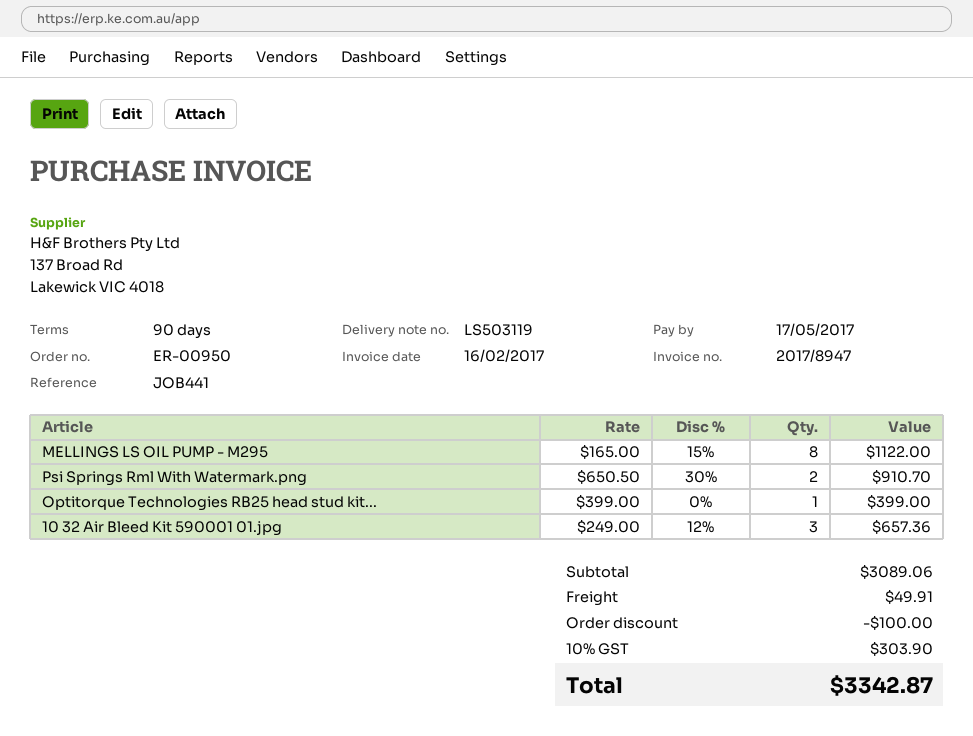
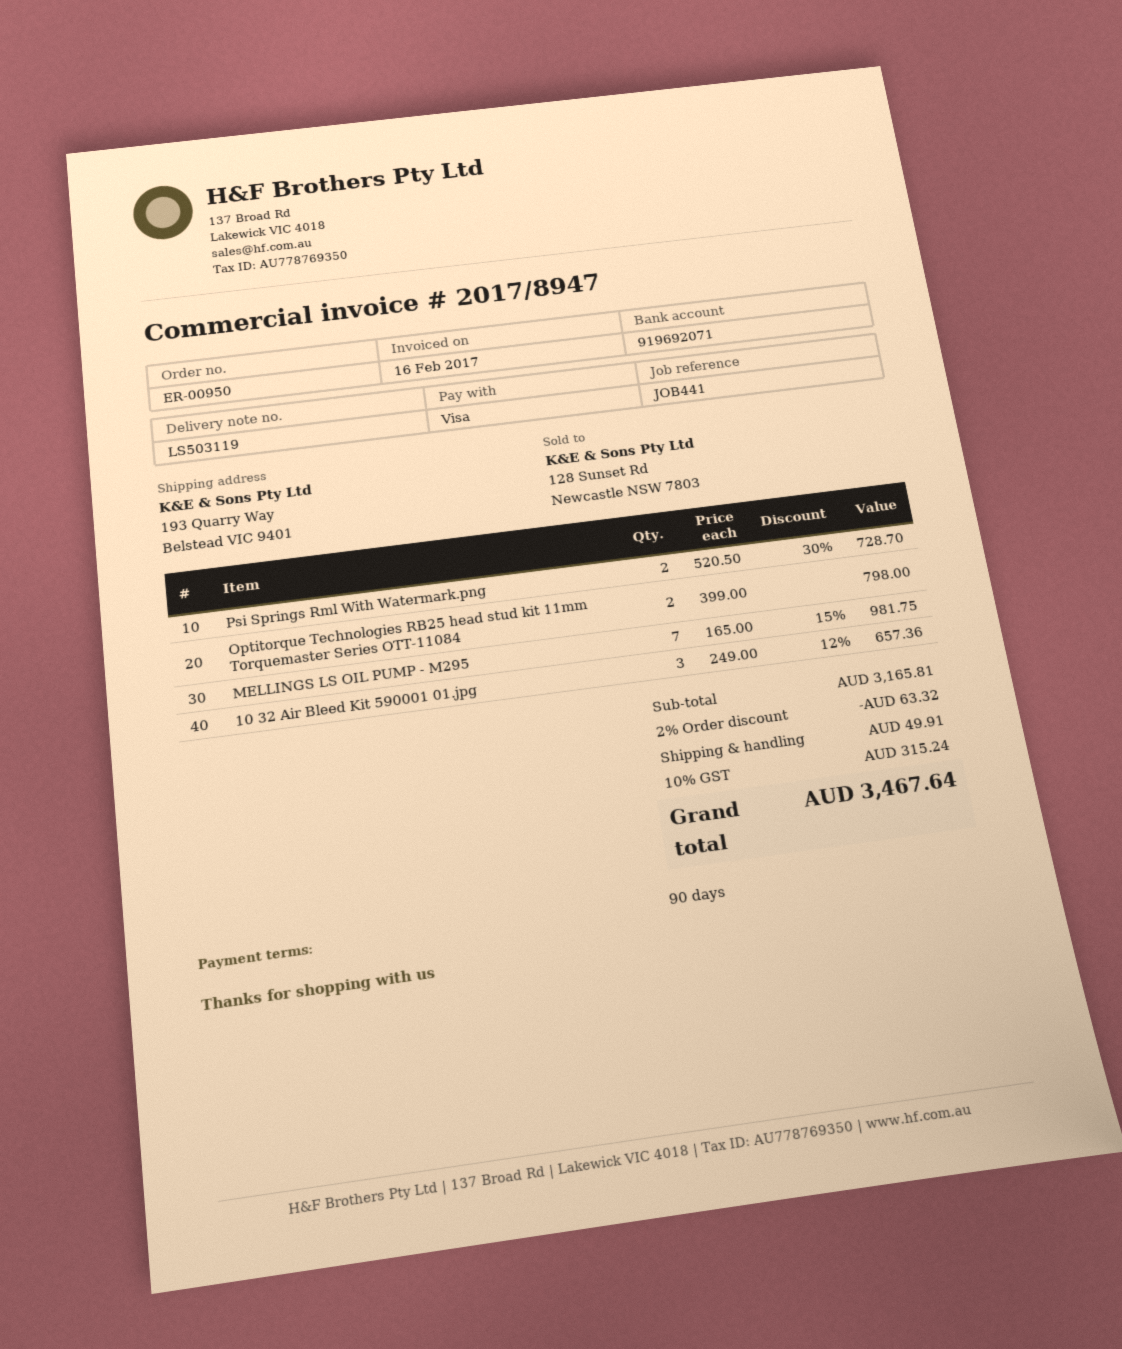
MELLINGS LS OIL PUMP - M295: 8 x 165.00 - 15% = 1122.00 -> 7 x 165.00 - 15% = 981.75
Psi Springs Rml With Watermark.png: 2 x 650.50 - 30% = 910.70 -> 2 x 520.50 - 30% = 728.70
Optitorque Technologies RB25 head stud kit...: 1 x 399.00 = 399.00 -> 2 x 399.00 = 798.00
subtotal: 3089.06 -> 3165.81
discount: 100.00 -> 63.32
tax: 10% = 303.90 -> 10% = 315.24
total: 3342.87 -> 3467.64

